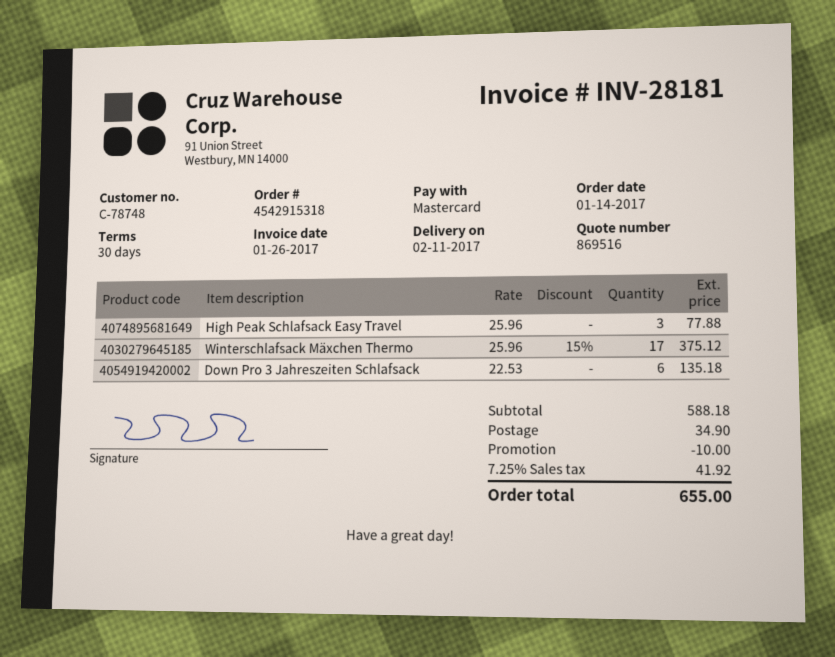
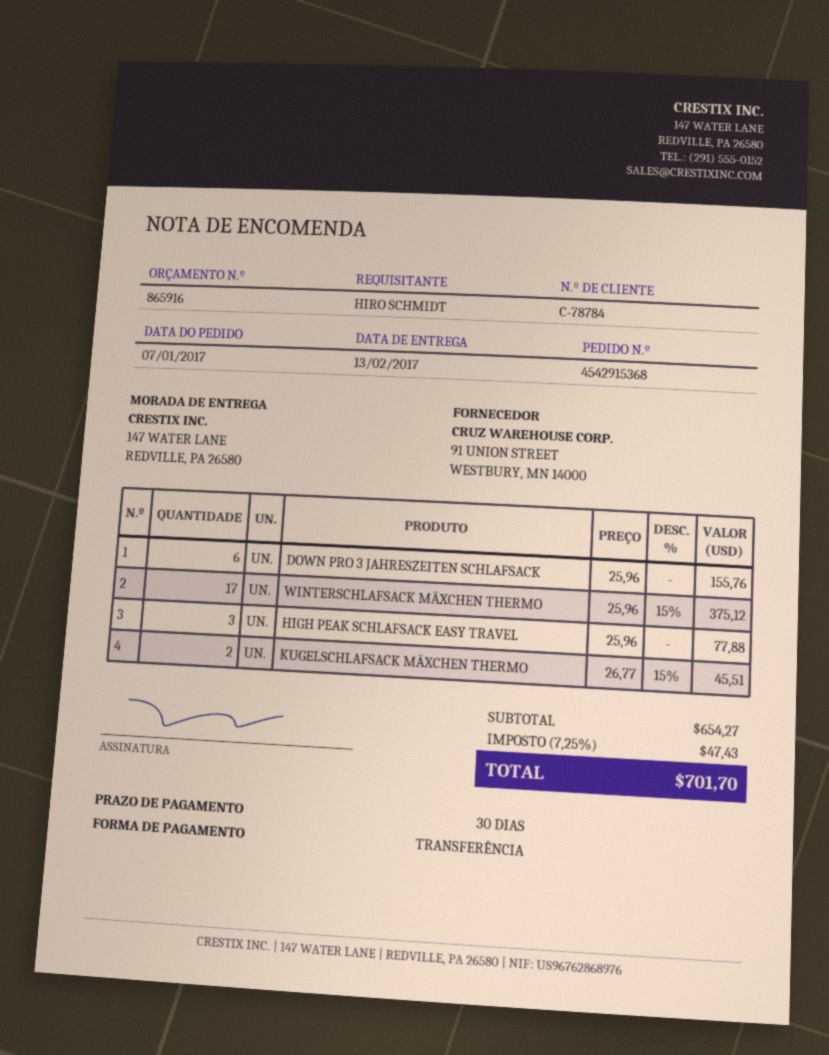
quote number: 869516 -> 865916
order number: 4542915318 -> 4542915368
order date: 2017-01-14 -> 2017-01-07
delivery date: 2017-02-11 -> 2017-02-13
customer number: C-78748 -> C-78784
payment method: Mastercard -> bank transfer
Down Pro 3 Jahreszeiten Schlafsack: 6 x 22.53 = 135.18 -> 6 x 25.96 = 155.76
KUGELSCHLAFSACK MÄXCHEN THERMO: none -> 2 x 26.77 - 15% = 45.51
subtotal: 588.18 -> 654.27
discount: 10.00 -> none
shipping: 34.90 -> none
tax: 7.25% = 41.92 -> 7.25% = 47.43
total: 655.00 -> 701.70

